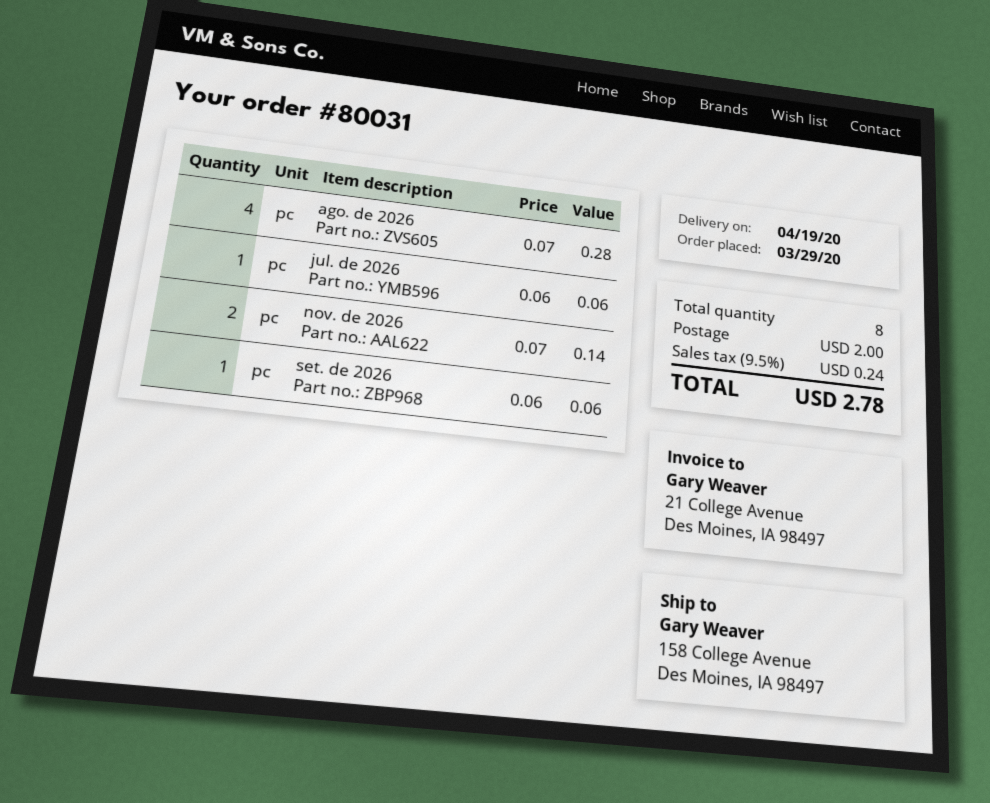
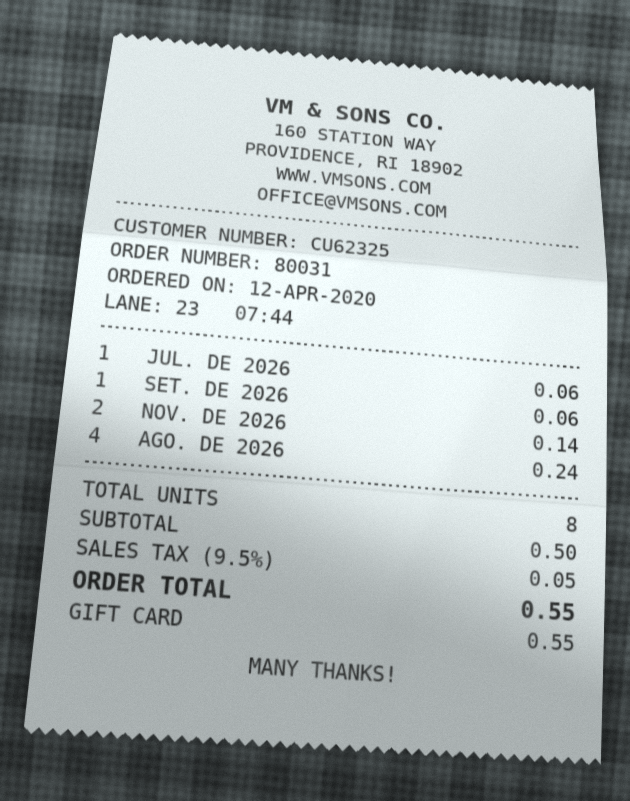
order date: 2020-03-29 -> 2020-04-12
ago. de 2026: 4 for 0.28 -> 4 for 0.24
shipping: 2.00 -> none
tax: 9.5% = 0.24 -> 9.5% = 0.05
total: 2.78 -> 0.55

